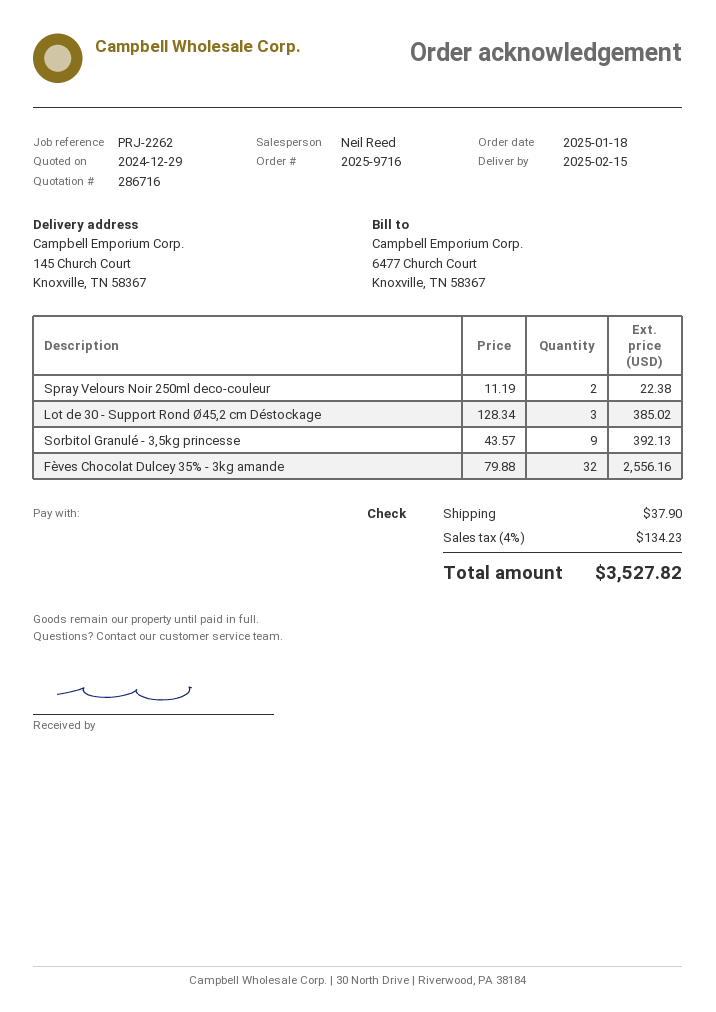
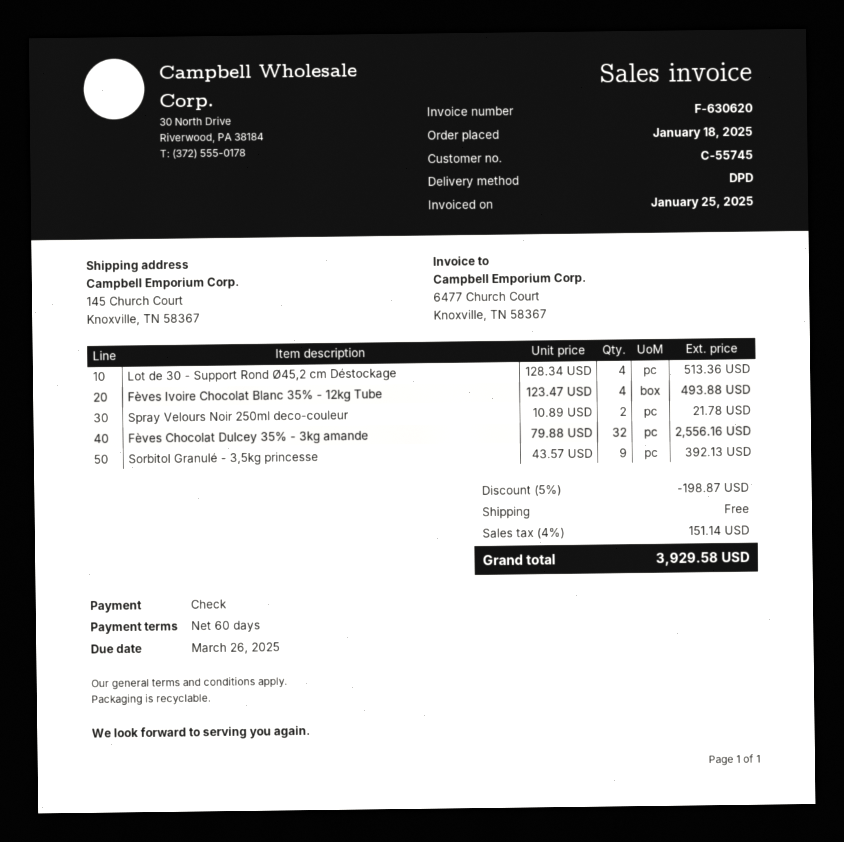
Spray Velours Noir 250ml deco-couleur: 2 x 11.19 = 22.38 -> 2 x 10.89 = 21.78
Lot de 30 - Support Rond Ø45,2 cm Déstockage: 3 x 128.34 = 385.02 -> 4 x 128.34 = 513.36
Fèves Ivoire Chocolat Blanc 35% - 12kg Tube: none -> 4 x 123.47 = 493.88
discount: none -> 5% = 198.87
shipping: 37.90 -> 0.00
tax: 4% = 134.23 -> 4% = 151.14
total: 3527.82 -> 3929.58

